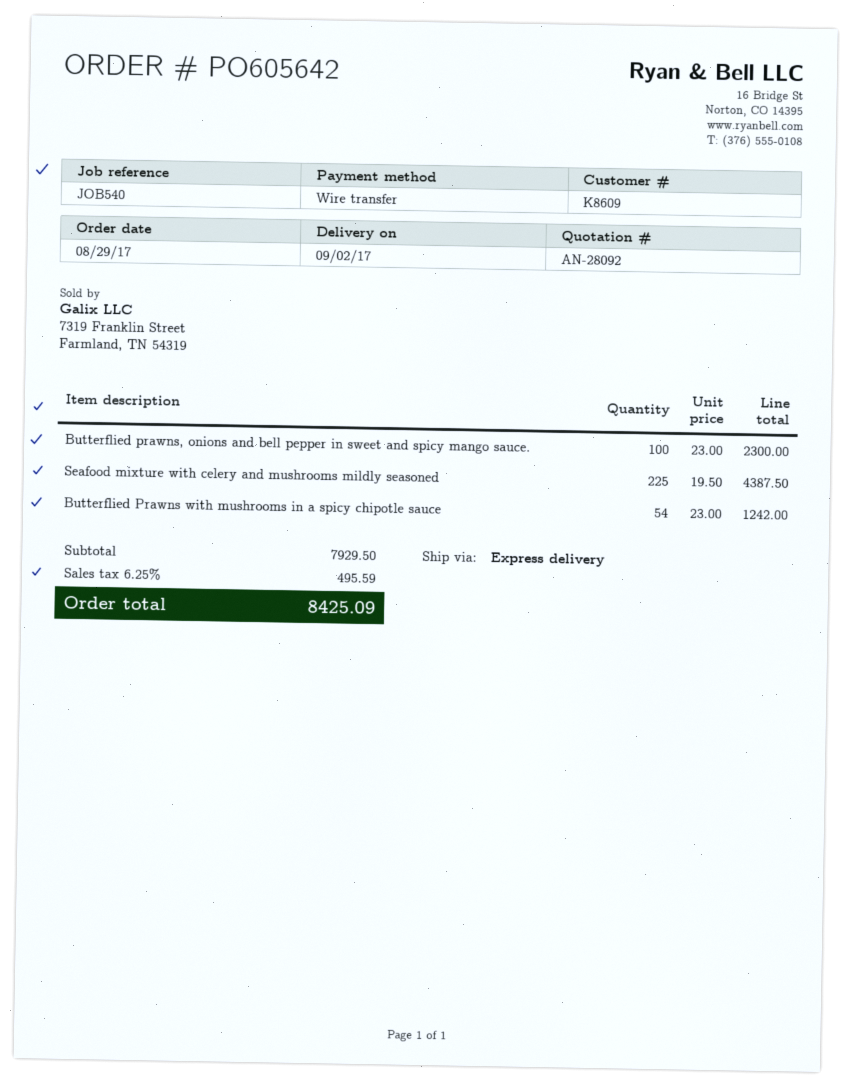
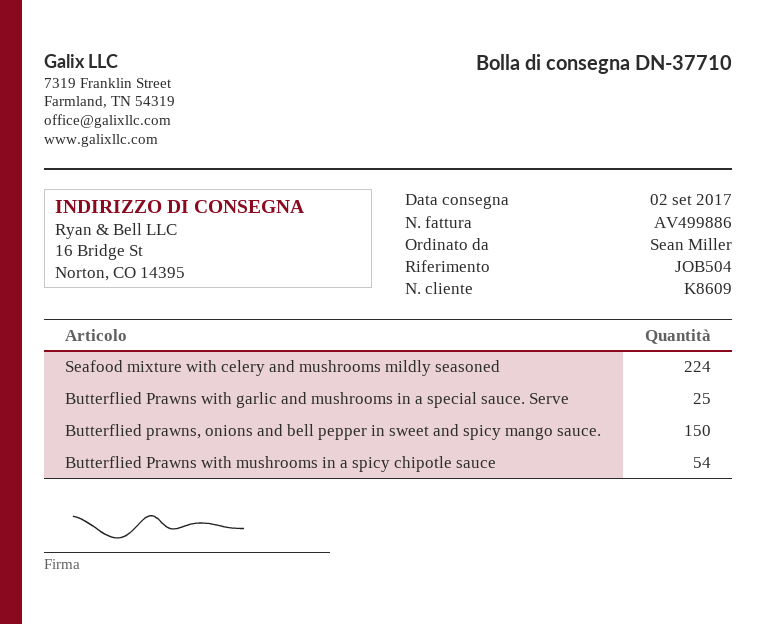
reference: JOB540 -> JOB504
Butterflied prawns, onions and bell pepper in sweet and spicy mango sauce.: 100 -> 150
Seafood mixture with celery and mushrooms mildly seasoned: 225 -> 224
Butterflied Prawns with garlic and mushrooms in a special sauce. Serve: none -> 25

